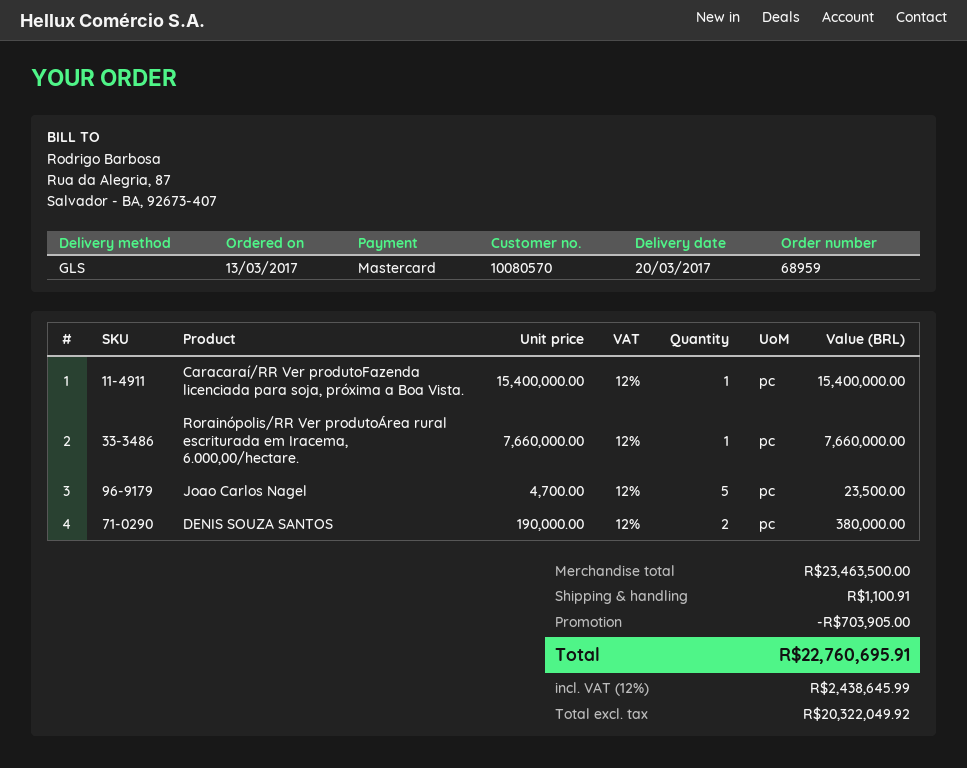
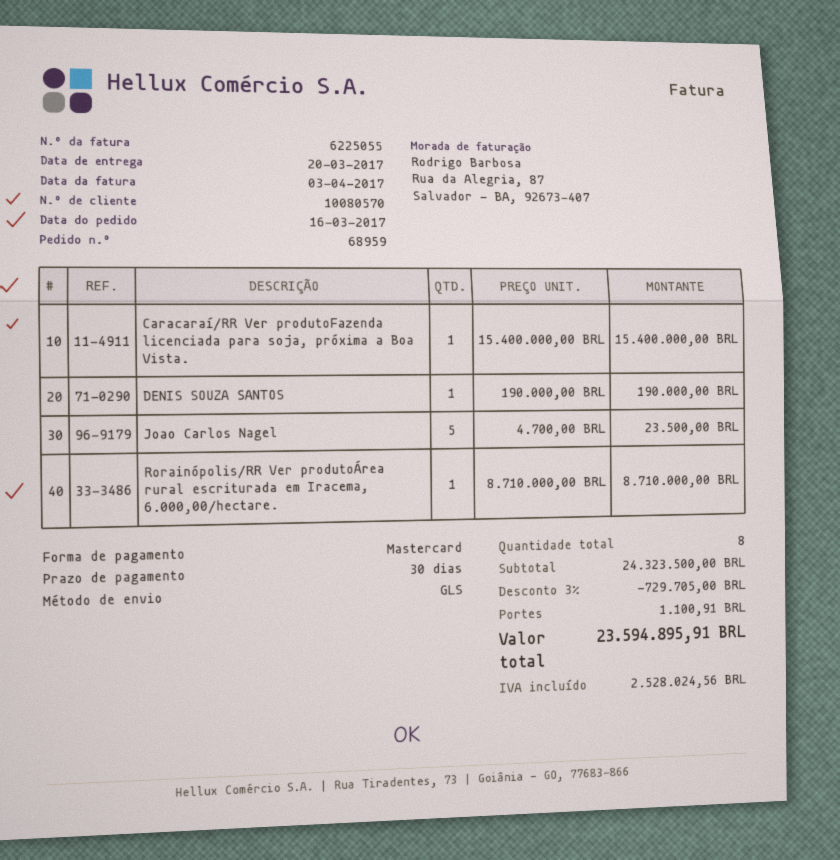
order date: 2017-03-13 -> 2017-03-16
Rorainópolis/RR Ver produtoÁrea rural escriturada em Iracema, 6.000,00/hectare.: 1 x 7660000.00 = 7660000.00 -> 1 x 8710000.00 = 8710000.00
DENIS SOUZA SANTOS: 2 x 190000.00 = 380000.00 -> 1 x 190000.00 = 190000.00
subtotal: 23463500.00 -> 24323500.00
discount: 703905.00 -> 729705.00
tax: 2438645.99 -> 2528024.56
total: 22760695.91 -> 23594895.91

